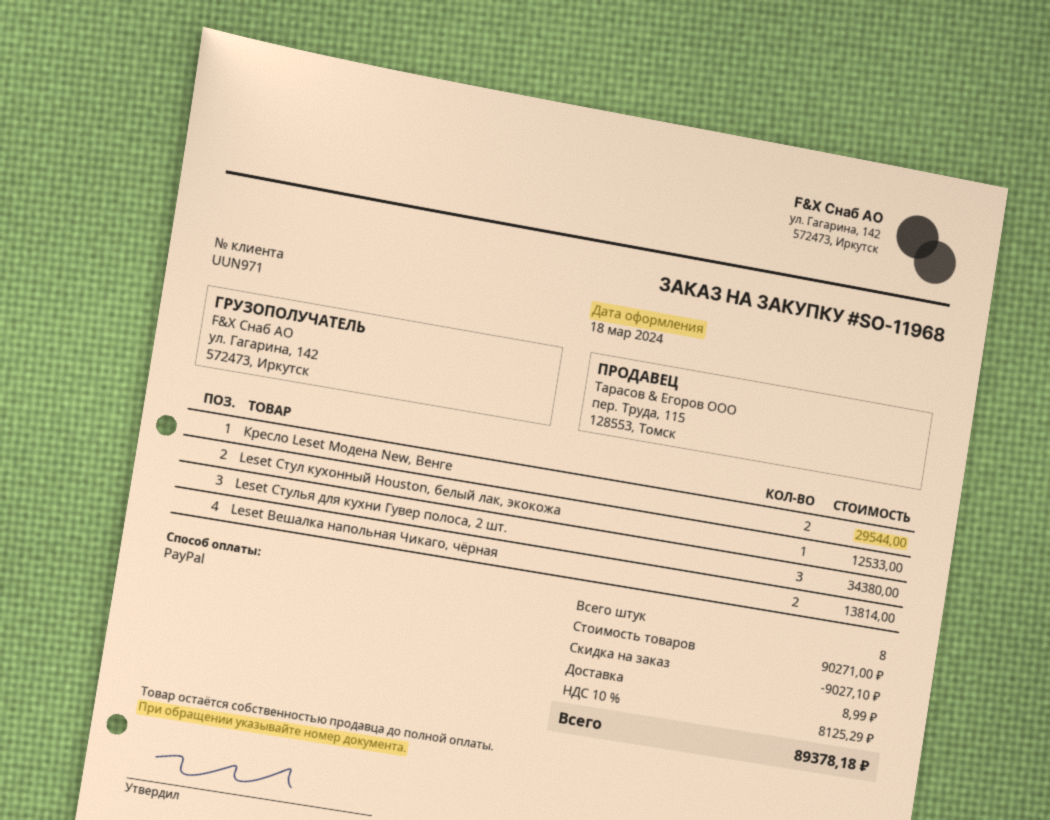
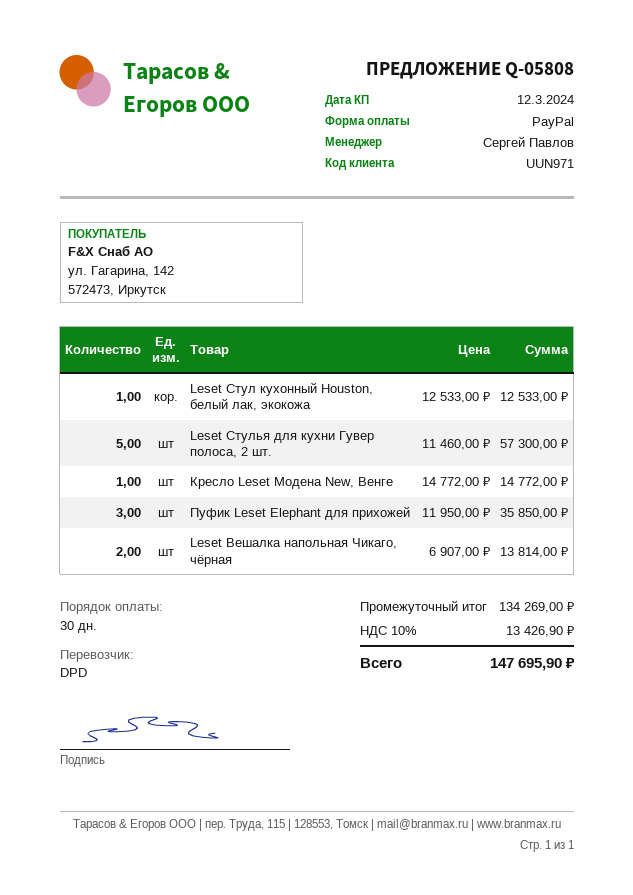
Кресло Leset Модена New, Венге: 2 for 29544.00 -> 1 for 14772.00
Leset Стулья для кухни Гувер полоса, 2 шт.: 3 for 34380.00 -> 5 for 57300.00
Пуфик Leset Elephant для прихожей: none -> 3 for 35850.00
subtotal: 90271.00 -> 134269.00
discount: 9027.10 -> none
shipping: 8.99 -> none
tax: 10% = 8125.29 -> 10% = 13426.90
total: 89378.18 -> 147695.90

